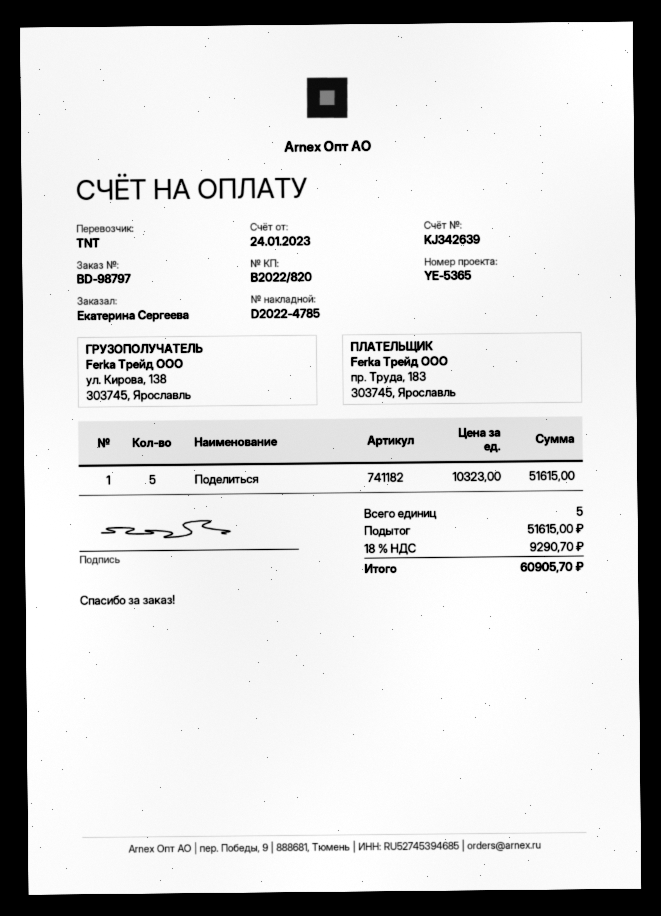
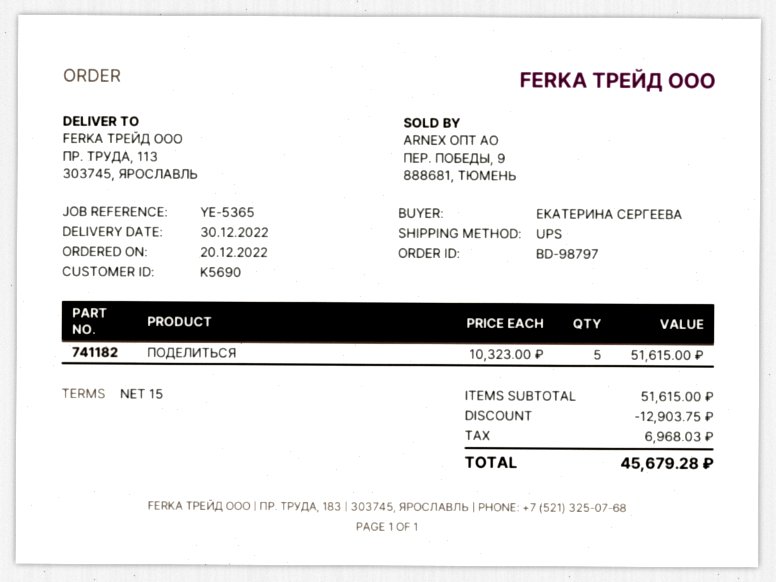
shipping method: TNT -> UPS
ship to: ул. Кирова, 138, 303745, Ярославль -> ПР. ТРУДА, 113, 303745, ЯРОСЛАВЛЬ
discount: none -> 12903.75
tax: 9290.70 -> 6968.03
total: 60905.70 -> 45679.28

